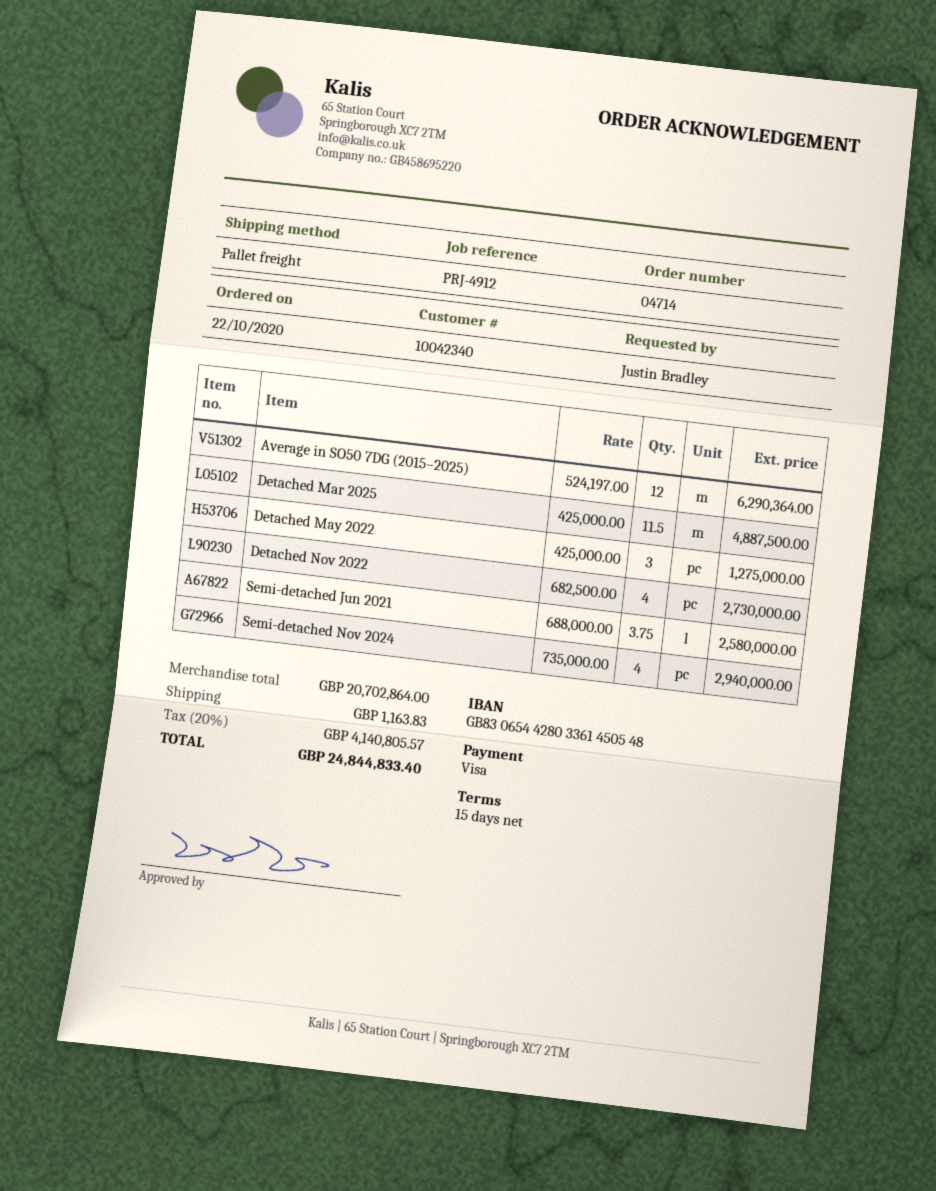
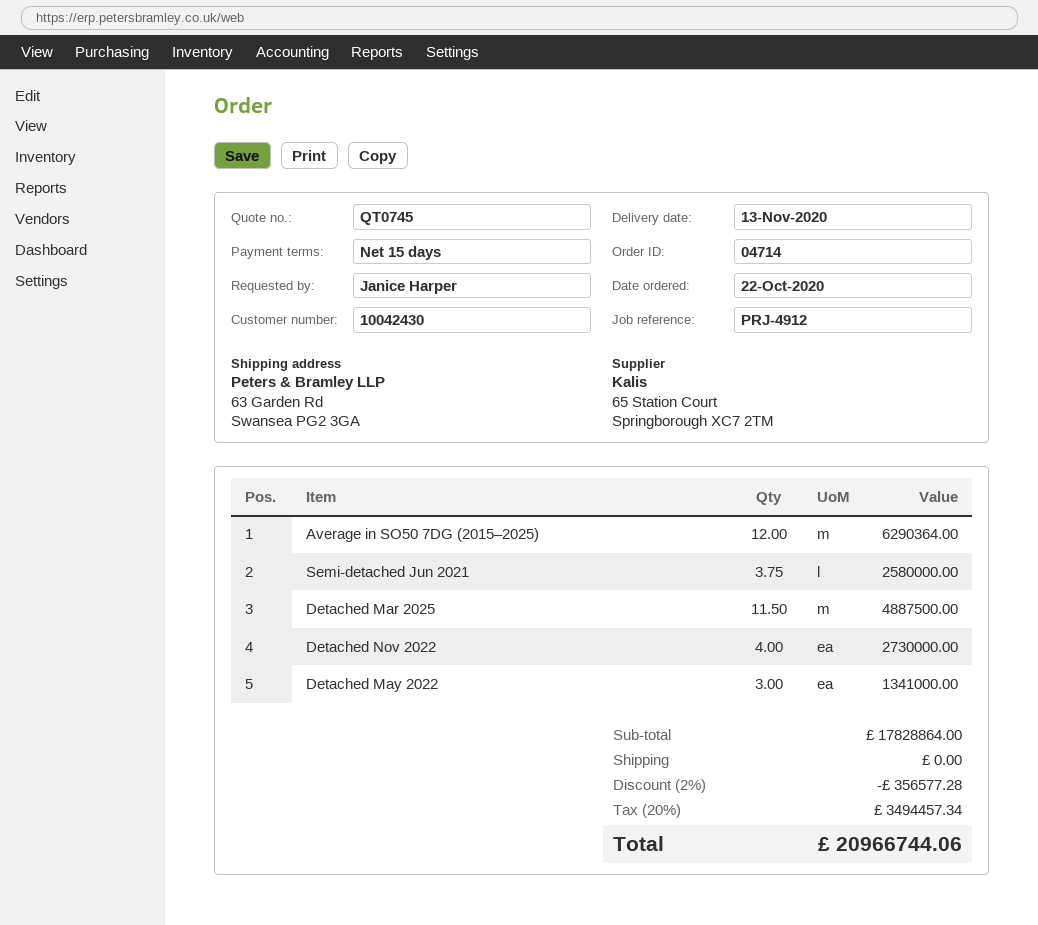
customer number: 10042340 -> 10042430
ordered by: Justin Bradley -> Janice Harper
Detached May 2022: 3 for 1275000.00 -> 3 for 1341000.00
Semi-detached Nov 2024: 4 for 2940000.00 -> none
subtotal: 20702864.00 -> 17828864.00
discount: none -> 2% = 356577.28
shipping: 1163.83 -> 0.00
tax: 20% = 4140805.57 -> 20% = 3494457.34
total: 24844833.40 -> 20966744.06

